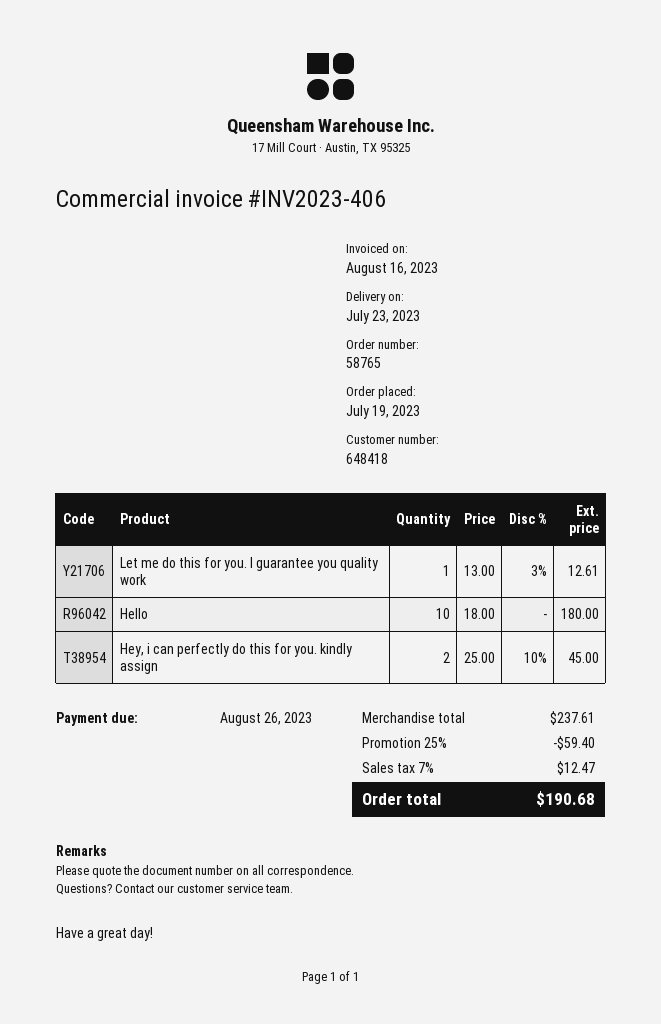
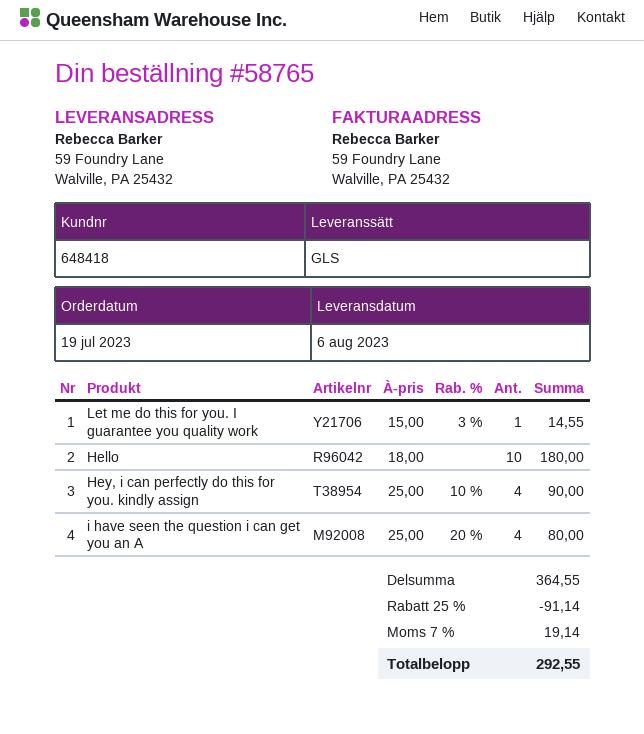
delivery date: 2023-07-23 -> 2023-08-06
Let me do this for you. I guarantee you quality work: 1 x 13.00 - 3% = 12.61 -> 1 x 15.00 - 3% = 14.55
Hey, i can perfectly do this for you. kindly assign: 2 x 25.00 - 10% = 45.00 -> 4 x 25.00 - 10% = 90.00
i have seen the question i can get you an A: none -> 4 x 25.00 - 20% = 80.00
subtotal: 237.61 -> 364.55
discount: 25% = 59.40 -> 25% = 91.14
tax: 7% = 12.47 -> 7% = 19.14
total: 190.68 -> 292.55

